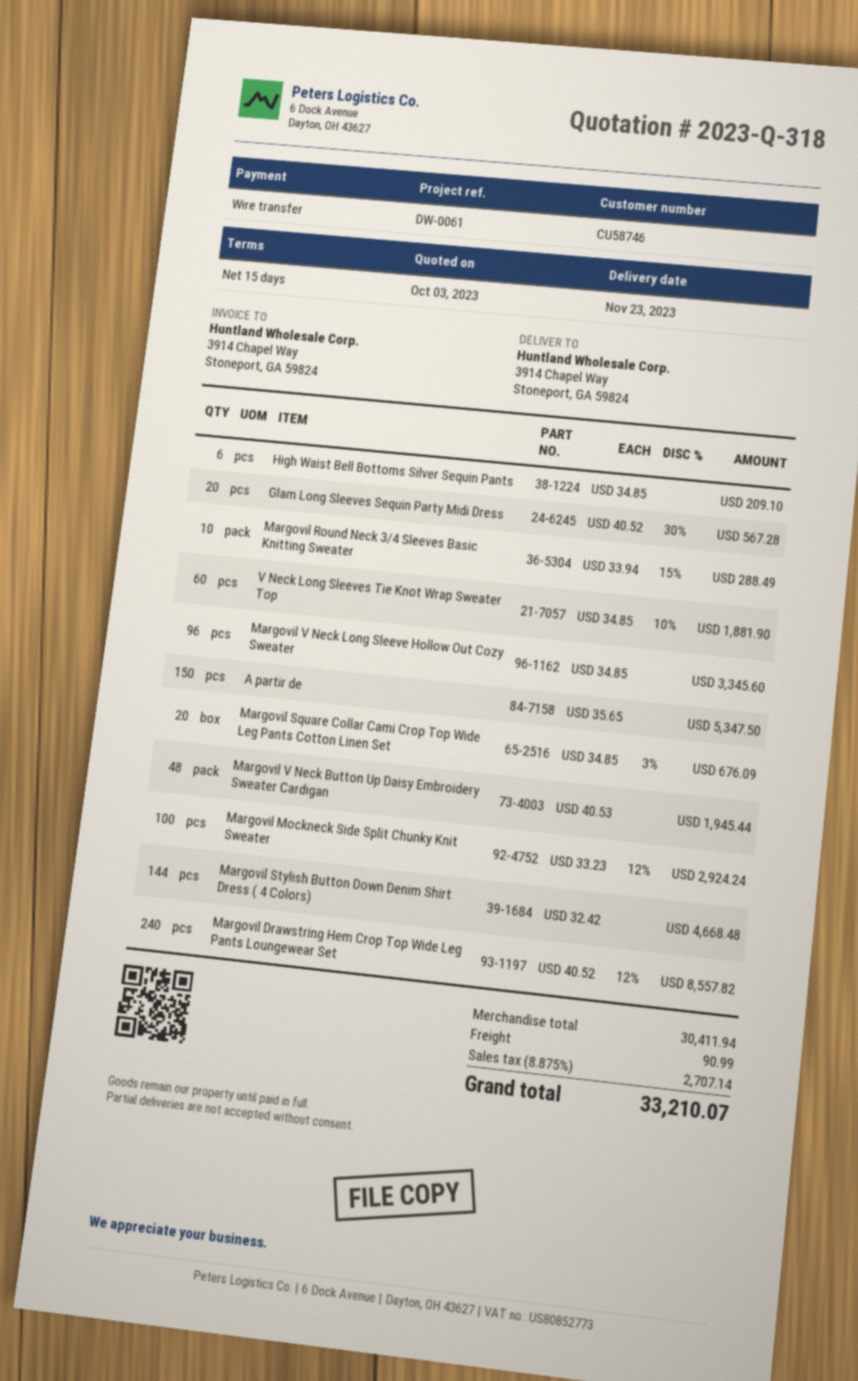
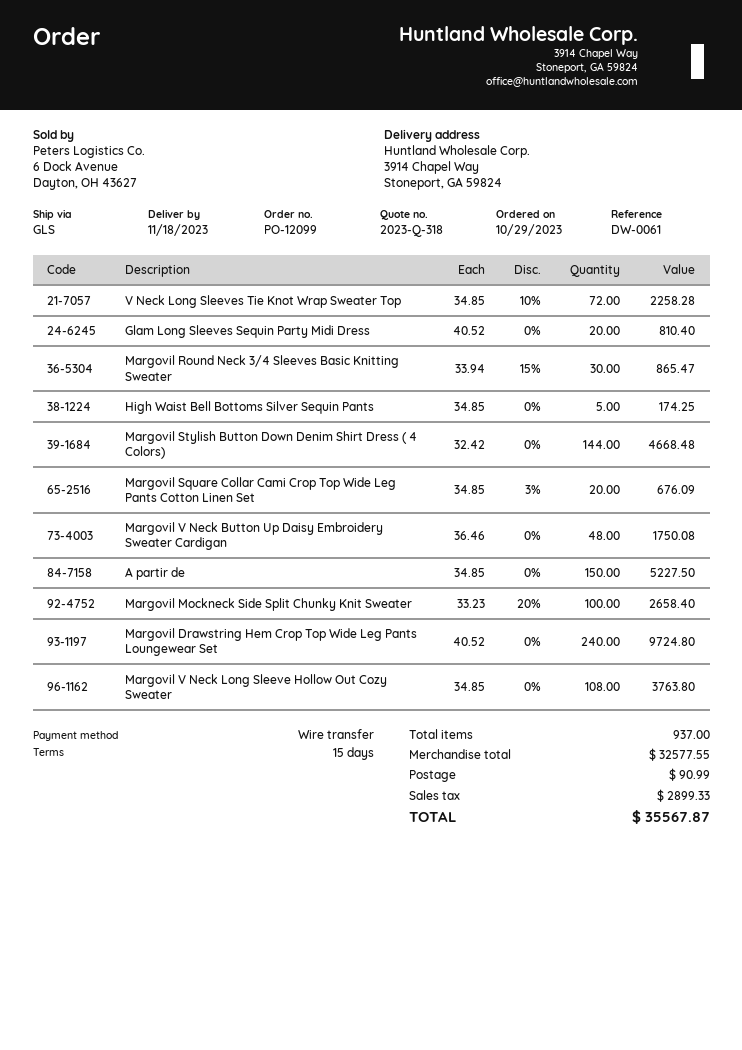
delivery date: 2023-11-23 -> 2023-11-18
High Waist Bell Bottoms Silver Sequin Pants: 6 x 34.85 = 209.10 -> 5 x 34.85 = 174.25
Glam Long Sleeves Sequin Party Midi Dress: 20 x 40.52 - 30% = 567.28 -> 20 x 40.52 = 810.40
Margovil Round Neck 3/4 Sleeves Basic Knitting Sweater: 10 x 33.94 - 15% = 288.49 -> 30 x 33.94 - 15% = 865.47
V Neck Long Sleeves Tie Knot Wrap Sweater Top: 60 x 34.85 - 10% = 1881.90 -> 72 x 34.85 - 10% = 2258.28
Margovil V Neck Long Sleeve Hollow Out Cozy Sweater: 96 x 34.85 = 3345.60 -> 108 x 34.85 = 3763.80
A partir de: 150 x 35.65 = 5347.50 -> 150 x 34.85 = 5227.50
Margovil V Neck Button Up Daisy Embroidery Sweater Cardigan: 48 x 40.53 = 1945.44 -> 48 x 36.46 = 1750.08
Margovil Mockneck Side Split Chunky Knit Sweater: 100 x 33.23 - 12% = 2924.24 -> 100 x 33.23 - 20% = 2658.40
Margovil Drawstring Hem Crop Top Wide Leg Pants Loungewear Set: 240 x 40.52 - 12% = 8557.82 -> 240 x 40.52 = 9724.80
subtotal: 30411.94 -> 32577.55
tax: 2707.14 -> 2899.33
total: 33210.07 -> 35567.87

